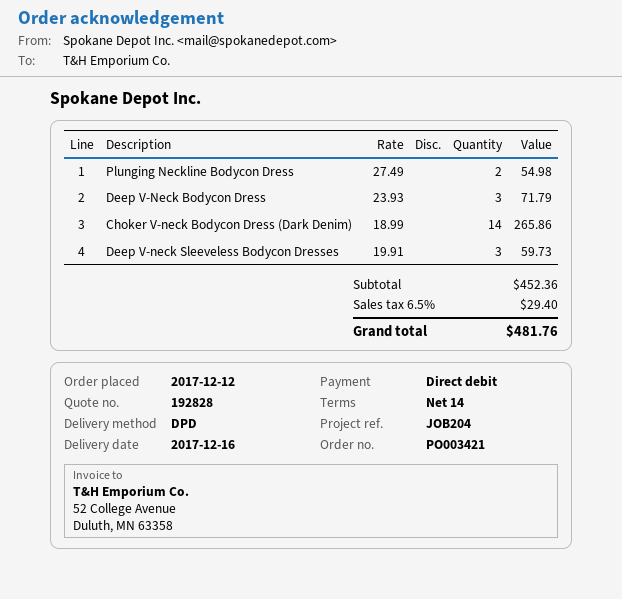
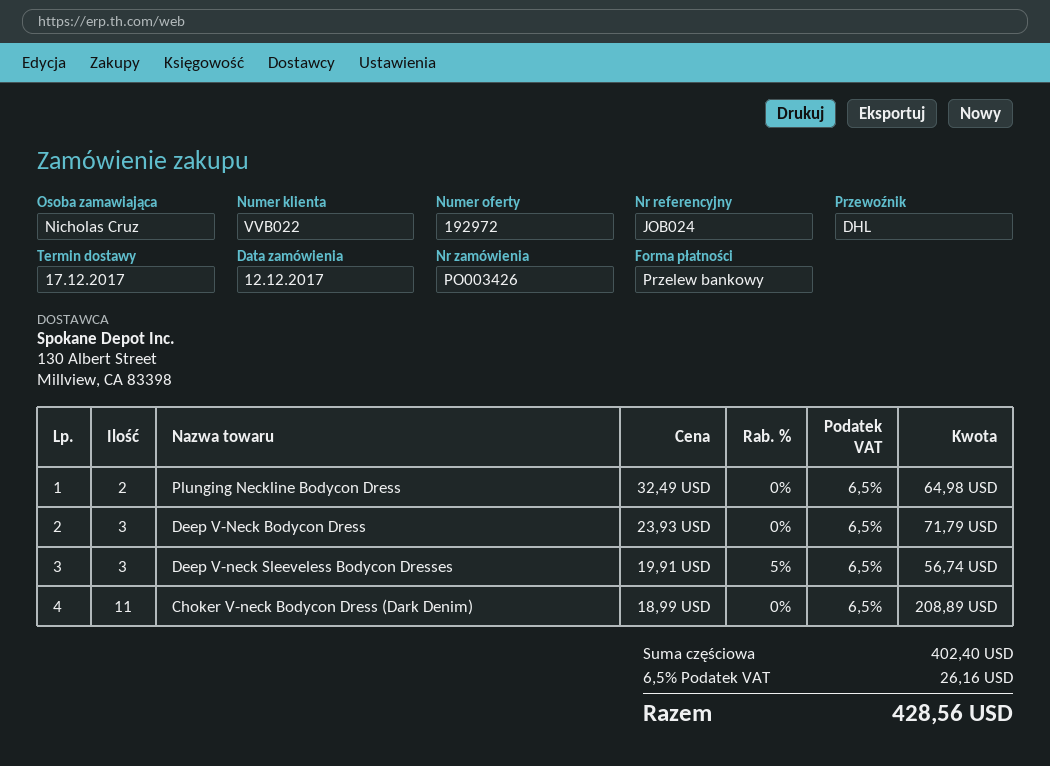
quote number: 192828 -> 192972
order number: PO003421 -> PO003426
delivery date: 2017-12-16 -> 2017-12-17
reference: JOB204 -> JOB024
payment method: direct debit -> bank transfer
shipping method: DPD -> DHL
Plunging Neckline Bodycon Dress: 2 x 27.49 = 54.98 -> 2 x 32.49 = 64.98
Choker V-neck Bodycon Dress (Dark Denim): 14 x 18.99 = 265.86 -> 11 x 18.99 = 208.89
Deep V-neck Sleeveless Bodycon Dresses: 3 x 19.91 = 59.73 -> 3 x 19.91 - 5% = 56.74
subtotal: 452.36 -> 402.40
tax: 6.5% = 29.40 -> 6.5% = 26.16
total: 481.76 -> 428.56

